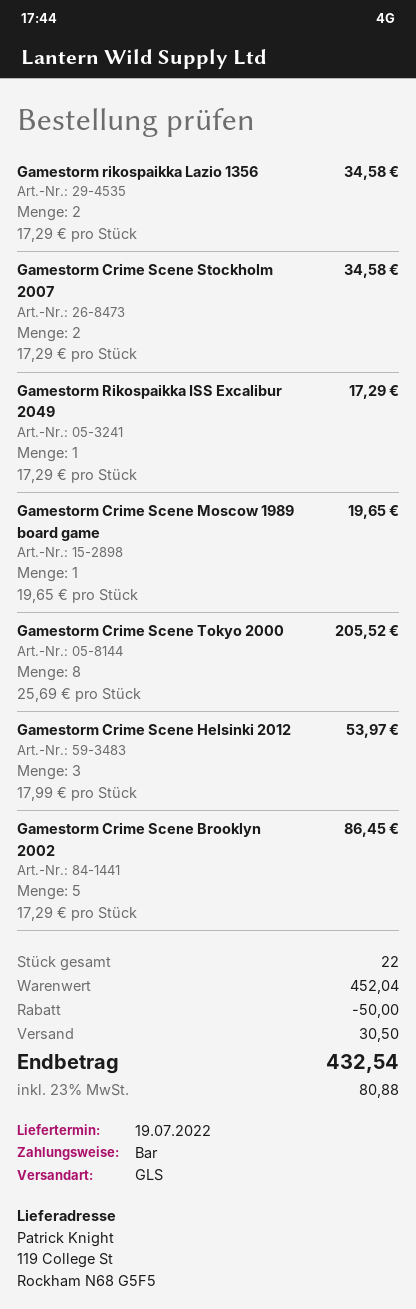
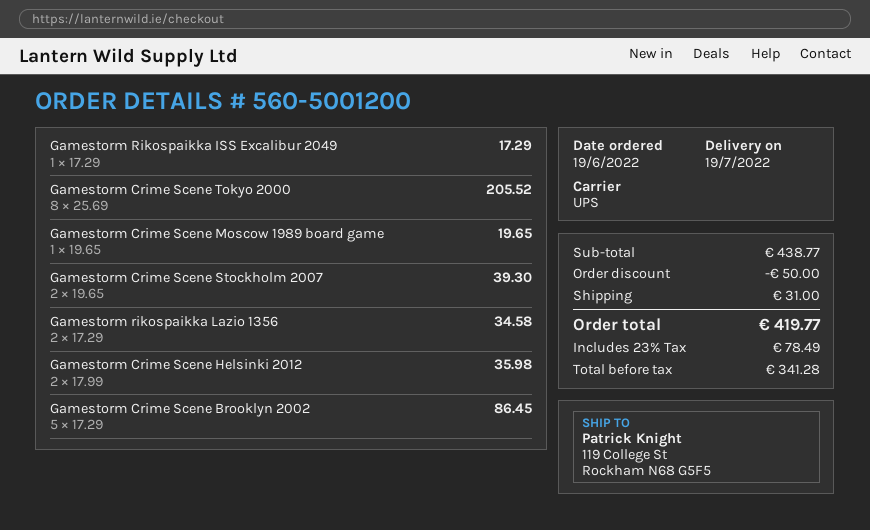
shipping method: GLS -> UPS
Gamestorm Crime Scene Stockholm 2007: 2 x 17.29 = 34.58 -> 2 x 19.65 = 39.30
Gamestorm Crime Scene Helsinki 2012: 3 x 17.99 = 53.97 -> 2 x 17.99 = 35.98
subtotal: 452.04 -> 438.77
shipping: 30.50 -> 31.00
tax: 23% = 80.88 -> 23% = 78.49
total: 432.54 -> 419.77

